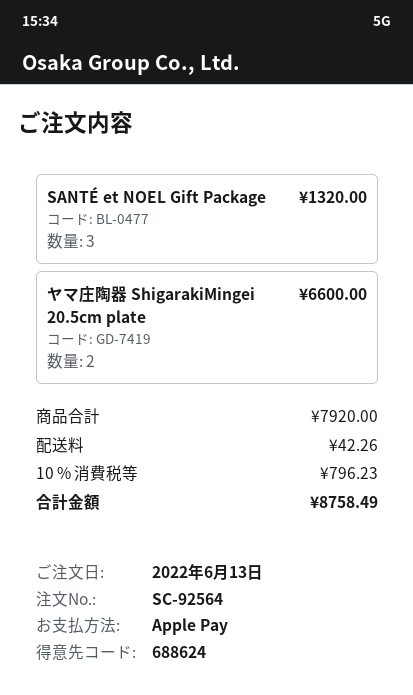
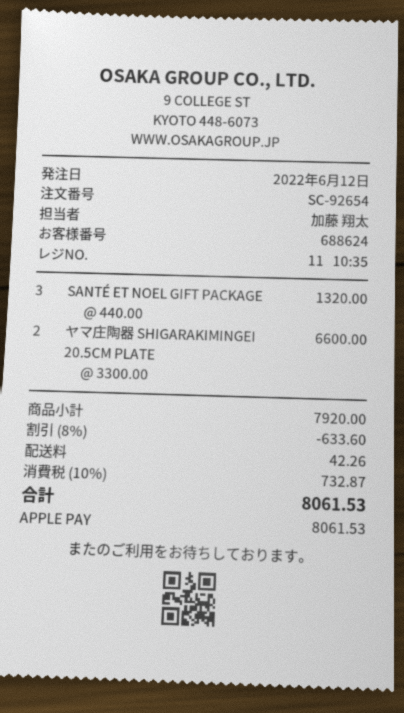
order number: SC-92564 -> SC-92654
order date: 2022-06-13 -> 2022-06-12
discount: none -> 8% = 633.60
tax: 10% = 796.23 -> 10% = 732.87
total: 8758.49 -> 8061.53

